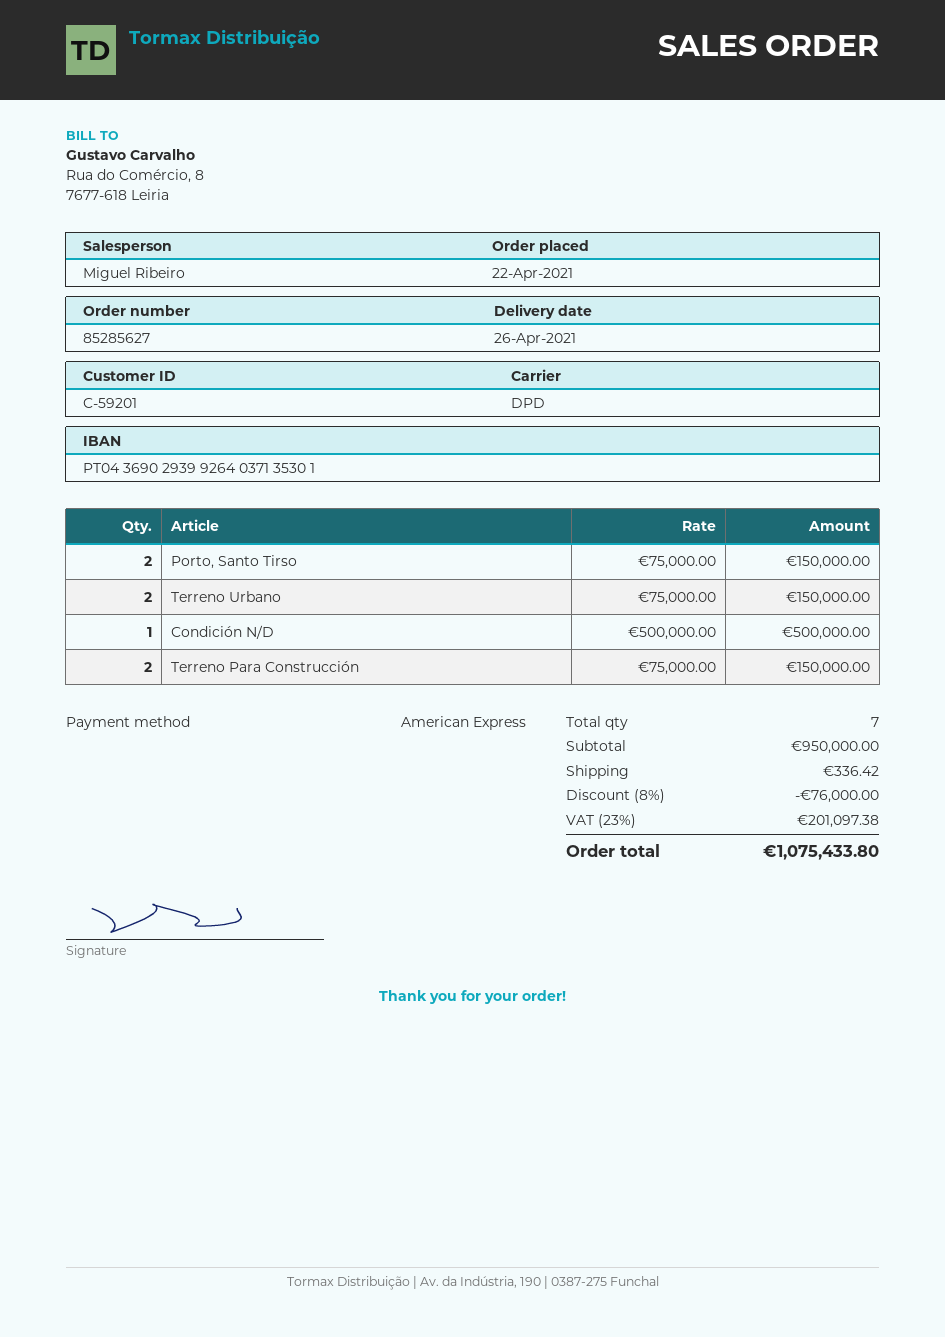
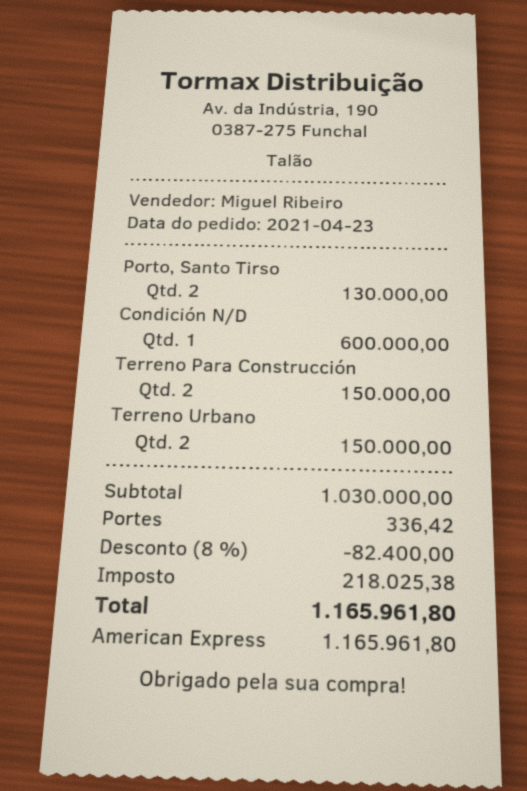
order date: 2021-04-22 -> 2021-04-23
Porto, Santo Tirso: 2 for 150000.00 -> 2 for 130000.00
Condición N/D: 1 for 500000.00 -> 1 for 600000.00
subtotal: 950000.00 -> 1030000.00
discount: 8% = 76000.00 -> 8% = 82400.00
tax: 201097.38 -> 218025.38
total: 1075433.80 -> 1165961.80

